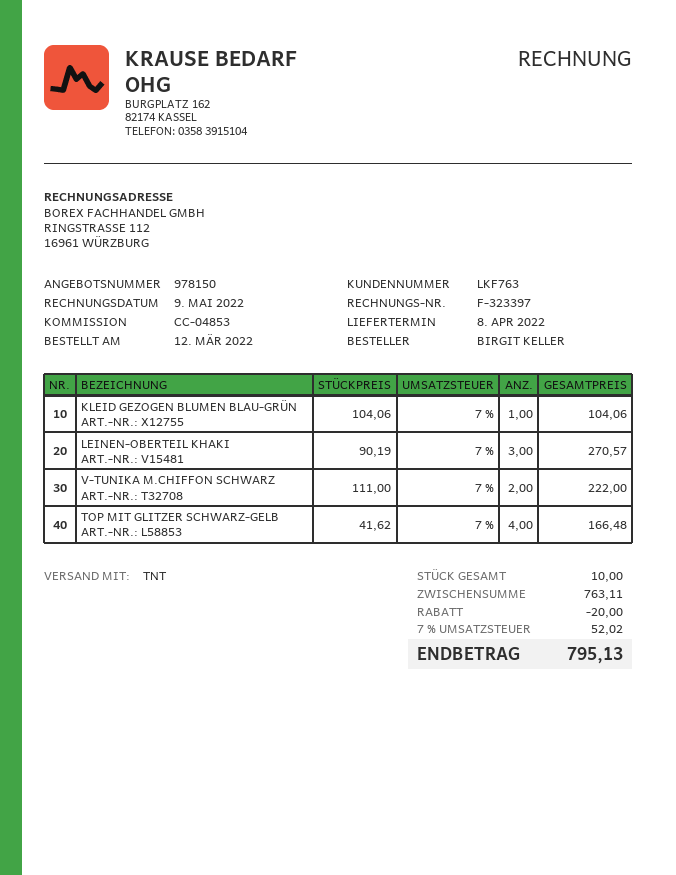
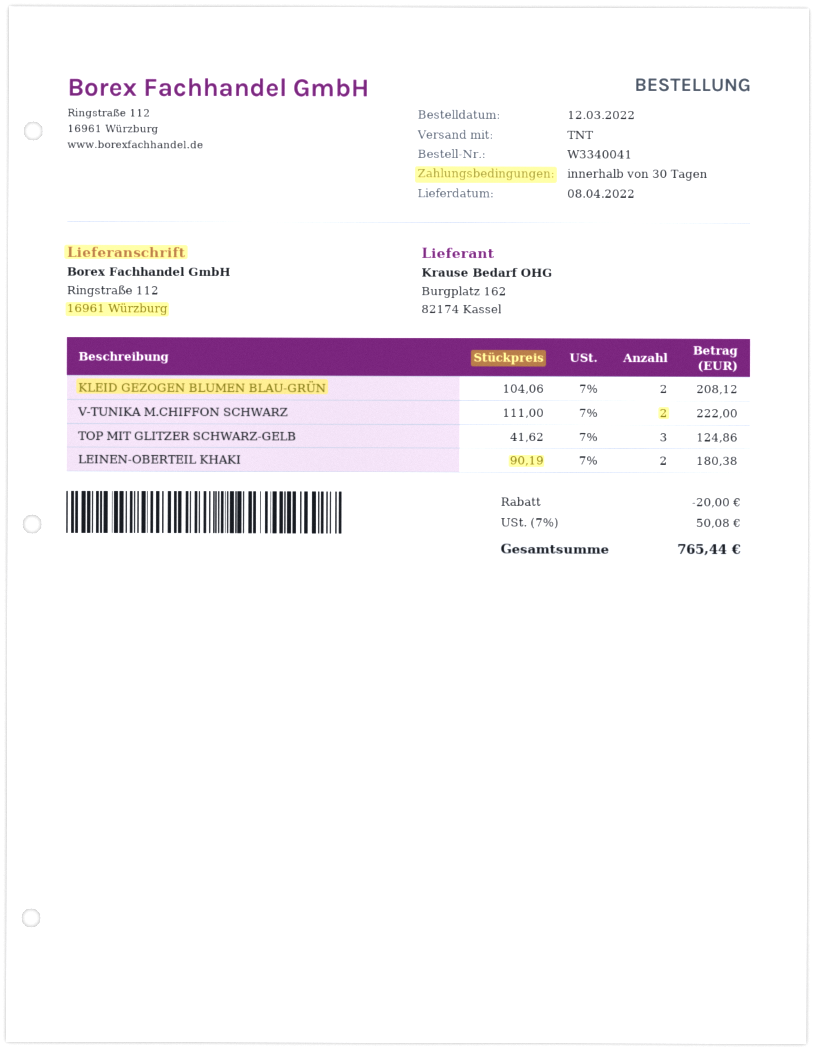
KLEID GEZOGEN BLUMEN BLAU-GRÜN: 1 x 104.06 = 104.06 -> 2 x 104.06 = 208.12
LEINEN-OBERTEIL KHAKI: 3 x 90.19 = 270.57 -> 2 x 90.19 = 180.38
TOP MIT GLITZER SCHWARZ-GELB: 4 x 41.62 = 166.48 -> 3 x 41.62 = 124.86
tax: 7% = 52.02 -> 7% = 50.08
total: 795.13 -> 765.44

